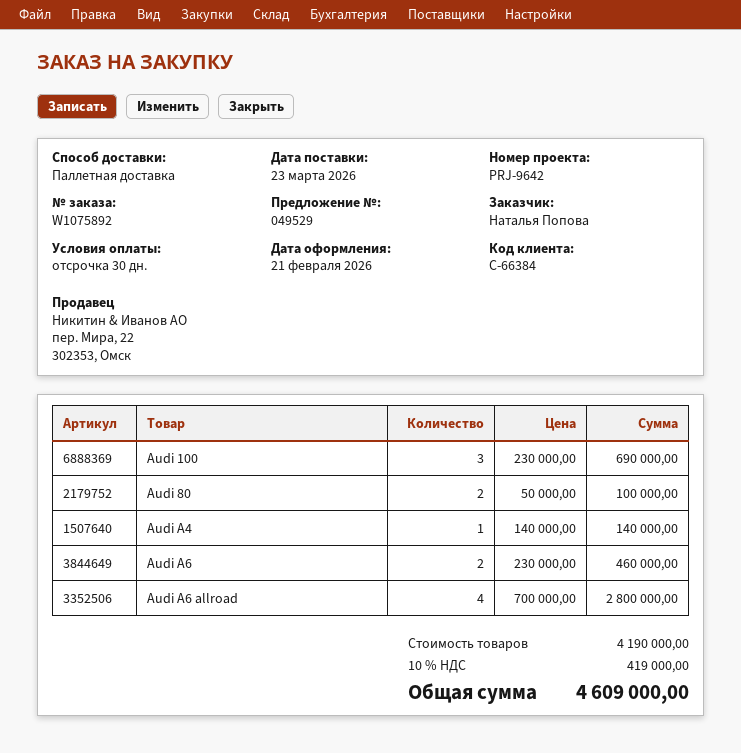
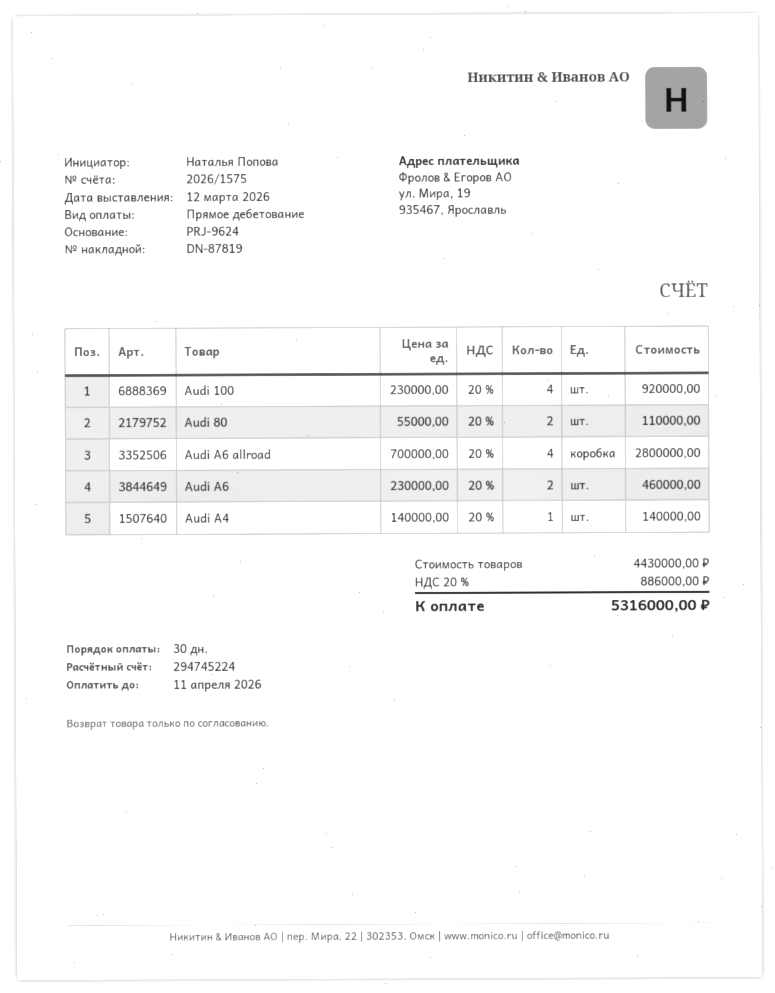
reference: PRJ-9642 -> PRJ-9624
Audi 100: 3 x 230000.00 = 690000.00 -> 4 x 230000.00 = 920000.00
Audi 80: 2 x 50000.00 = 100000.00 -> 2 x 55000.00 = 110000.00
subtotal: 4190000.00 -> 4430000.00
tax: 10% = 419000.00 -> 20% = 886000.00
total: 4609000.00 -> 5316000.00

